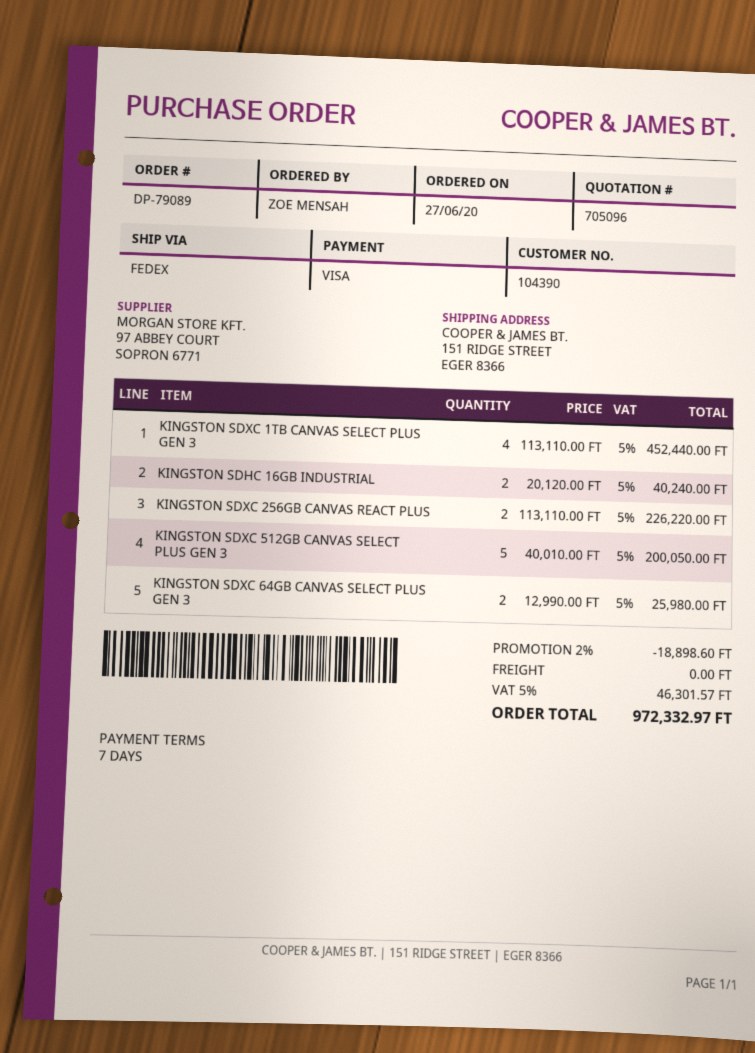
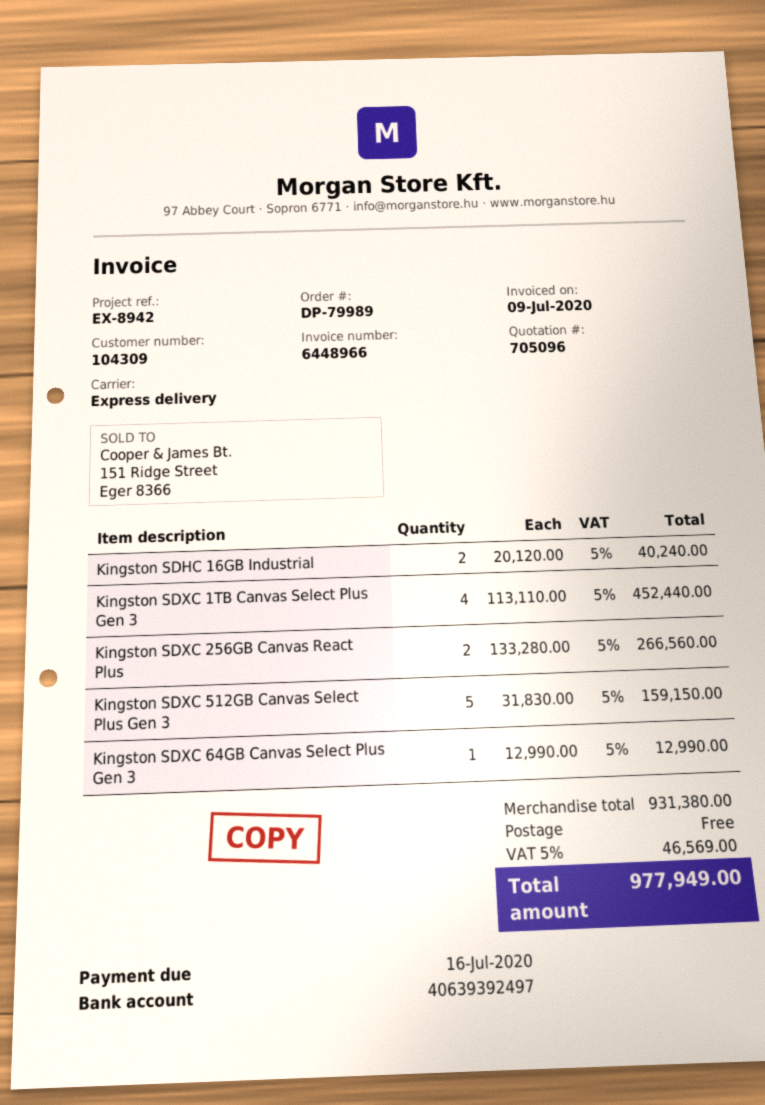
order number: DP-79089 -> DP-79989
customer number: 104390 -> 104309
shipping method: FedEx -> express
KINGSTON SDXC 256GB CANVAS REACT PLUS: 2 x 113110.00 = 226220.00 -> 2 x 133280.00 = 266560.00
KINGSTON SDXC 512GB CANVAS SELECT PLUS GEN 3: 5 x 40010.00 = 200050.00 -> 5 x 31830.00 = 159150.00
KINGSTON SDXC 64GB CANVAS SELECT PLUS GEN 3: 2 x 12990.00 = 25980.00 -> 1 x 12990.00 = 12990.00
discount: 2% = 18898.60 -> none
tax: 5% = 46301.57 -> 5% = 46569.00
total: 972332.97 -> 977949.00

